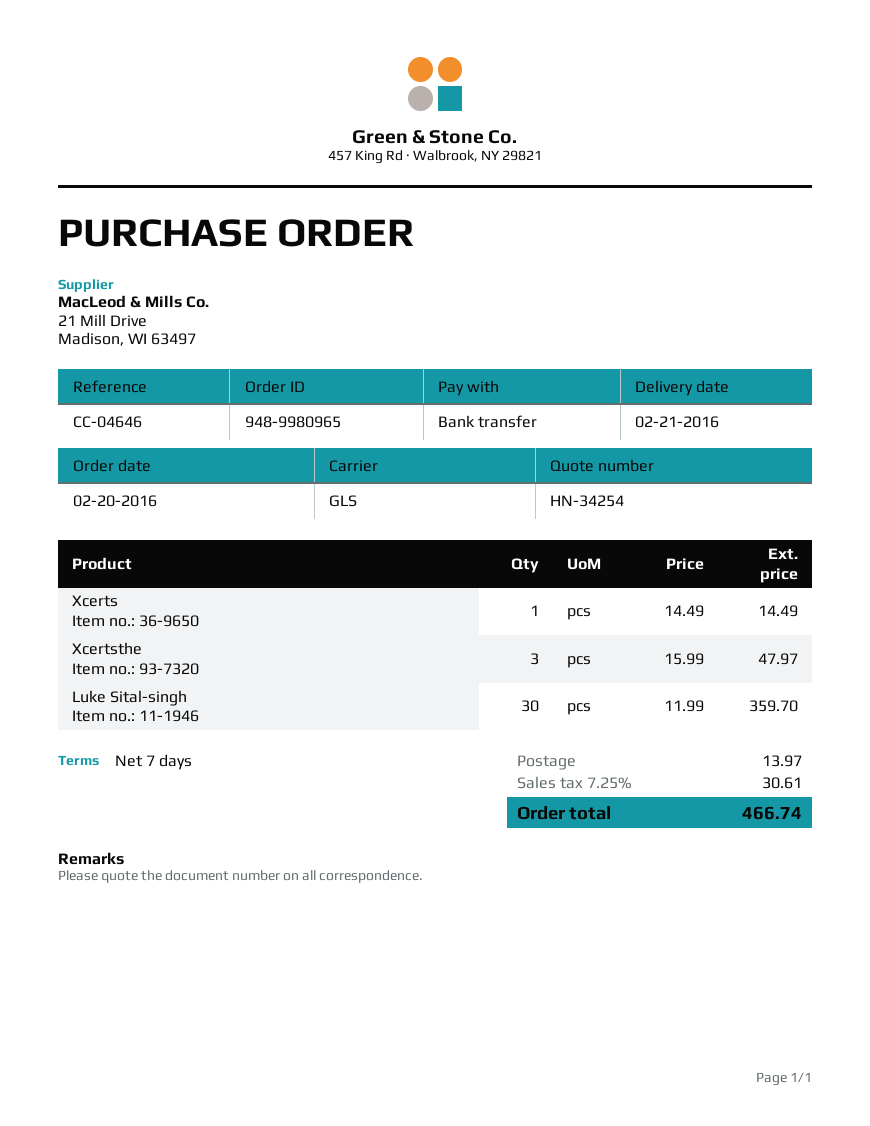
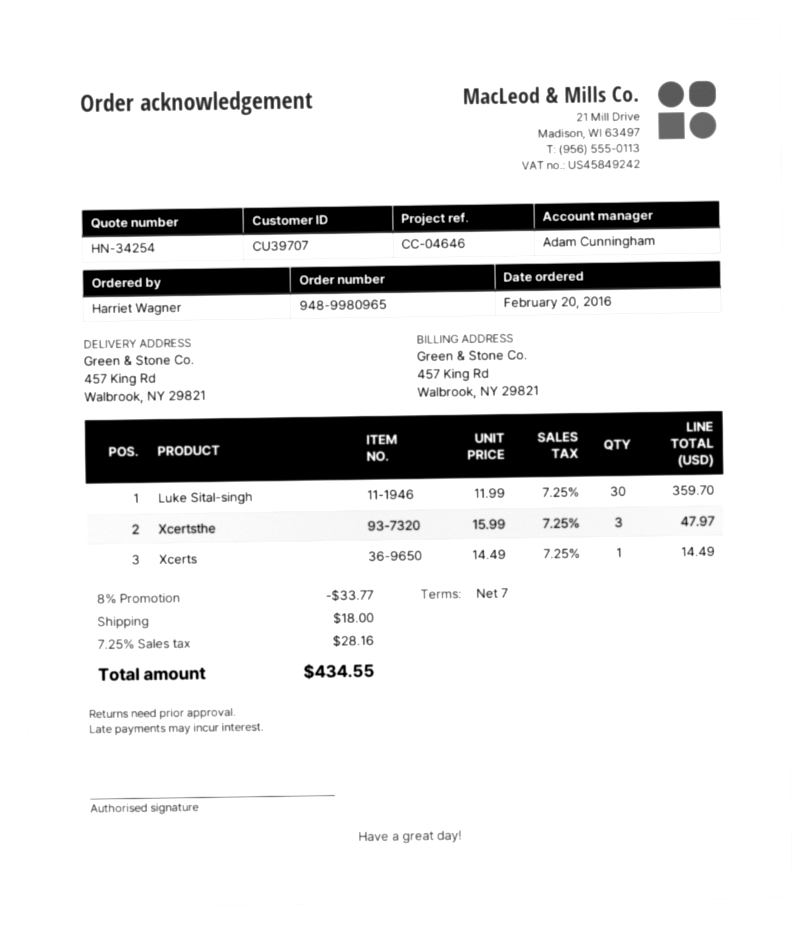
discount: none -> 8% = 33.77
shipping: 13.97 -> 18.00
tax: 7.25% = 30.61 -> 7.25% = 28.16
total: 466.74 -> 434.55

